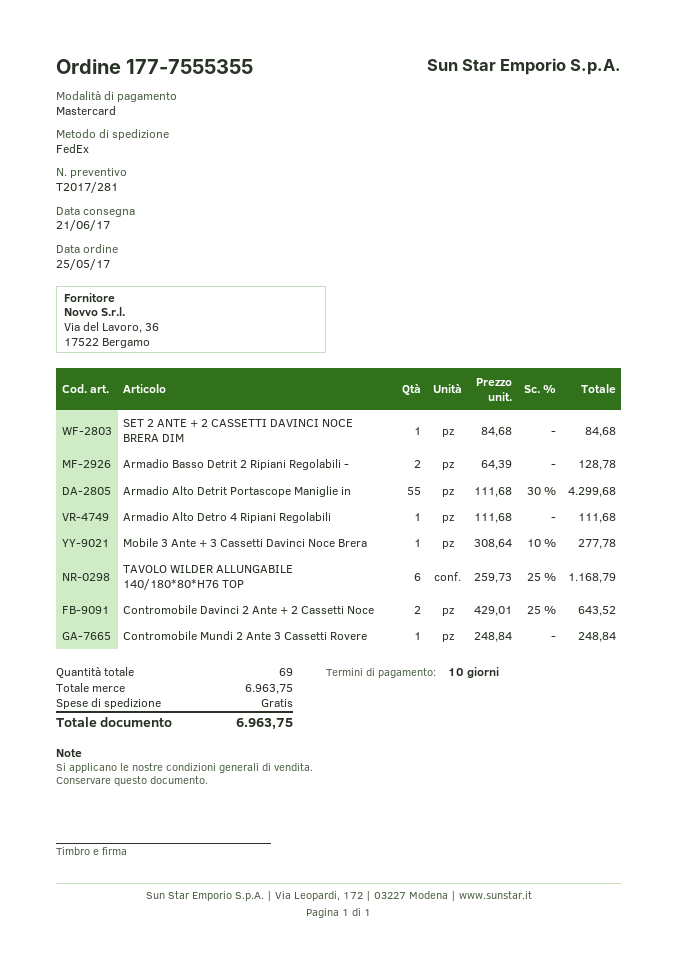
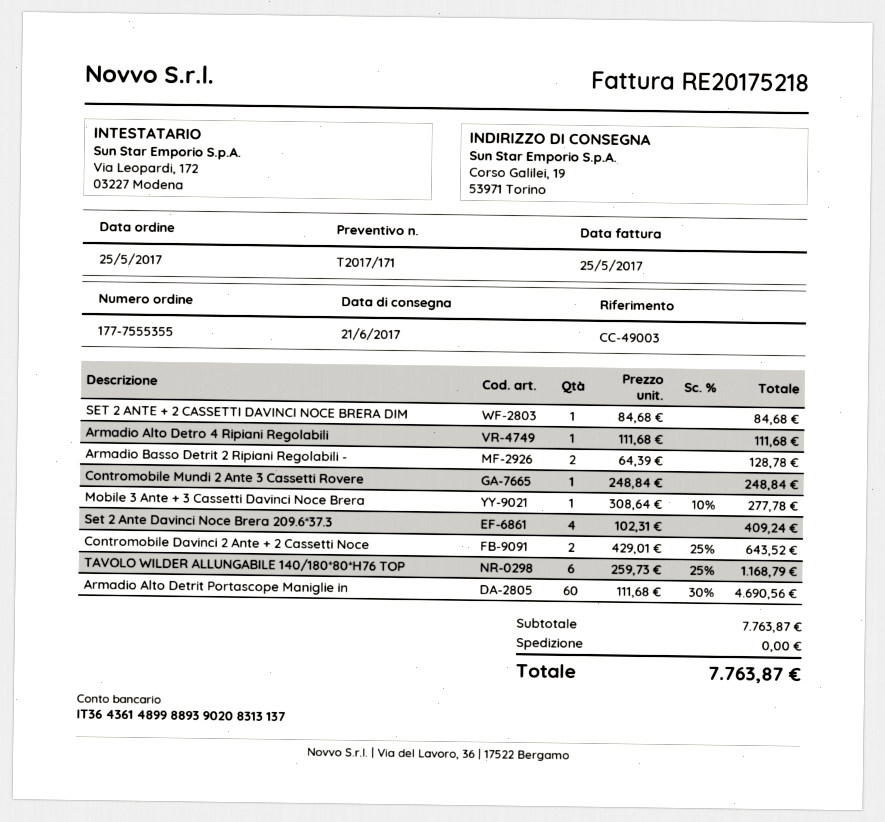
quote number: T2017/281 -> T2017/171
Armadio Alto Detrit Portascope Maniglie in: 55 x 111.68 - 30% = 4299.68 -> 60 x 111.68 - 30% = 4690.56
Set 2 Ante Davinci Noce Brera 209.6*37.3: none -> 4 x 102.31 = 409.24
subtotal: 6963.75 -> 7763.87
total: 6963.75 -> 7763.87

